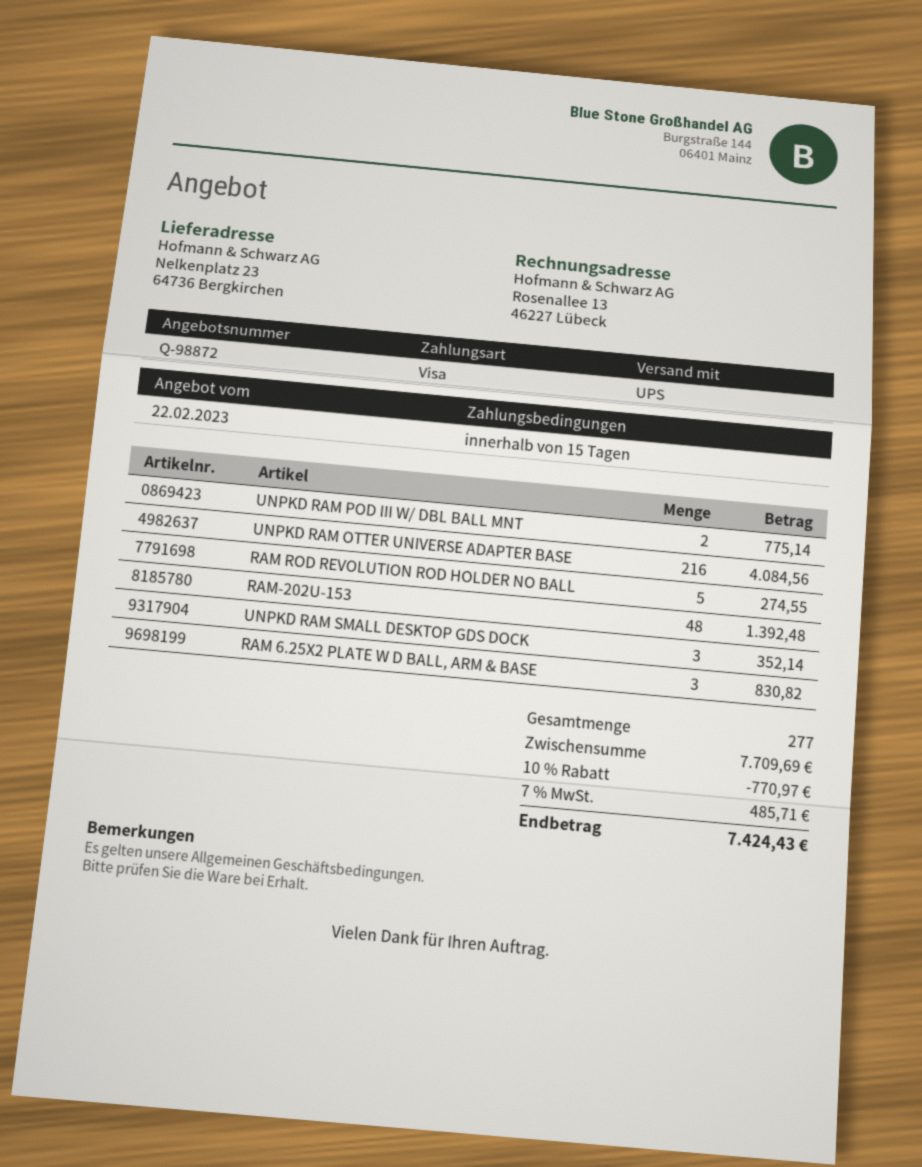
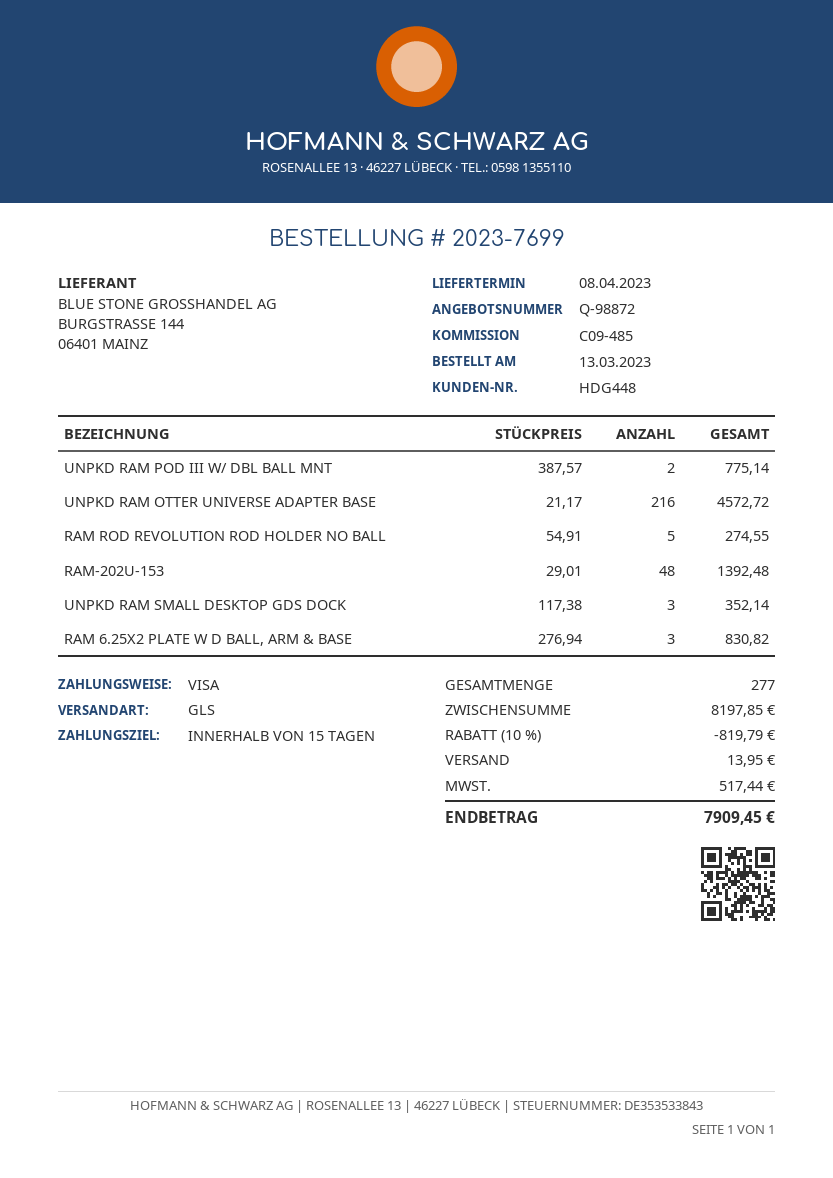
shipping method: UPS -> GLS
UNPKD RAM OTTER UNIVERSE ADAPTER BASE: 216 for 4084.56 -> 216 for 4572.72
subtotal: 7709.69 -> 8197.85
discount: 10% = 770.97 -> 10% = 819.79
shipping: none -> 13.95
tax: 485.71 -> 517.44
total: 7424.43 -> 7909.45

